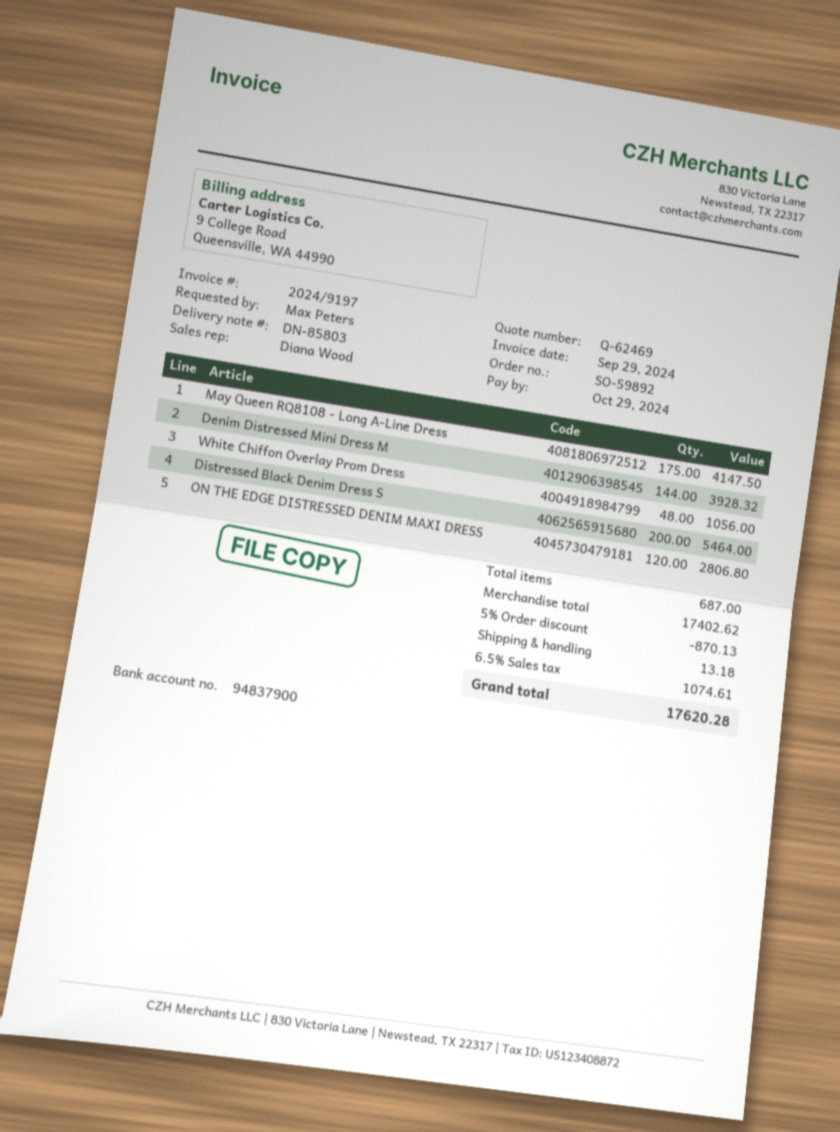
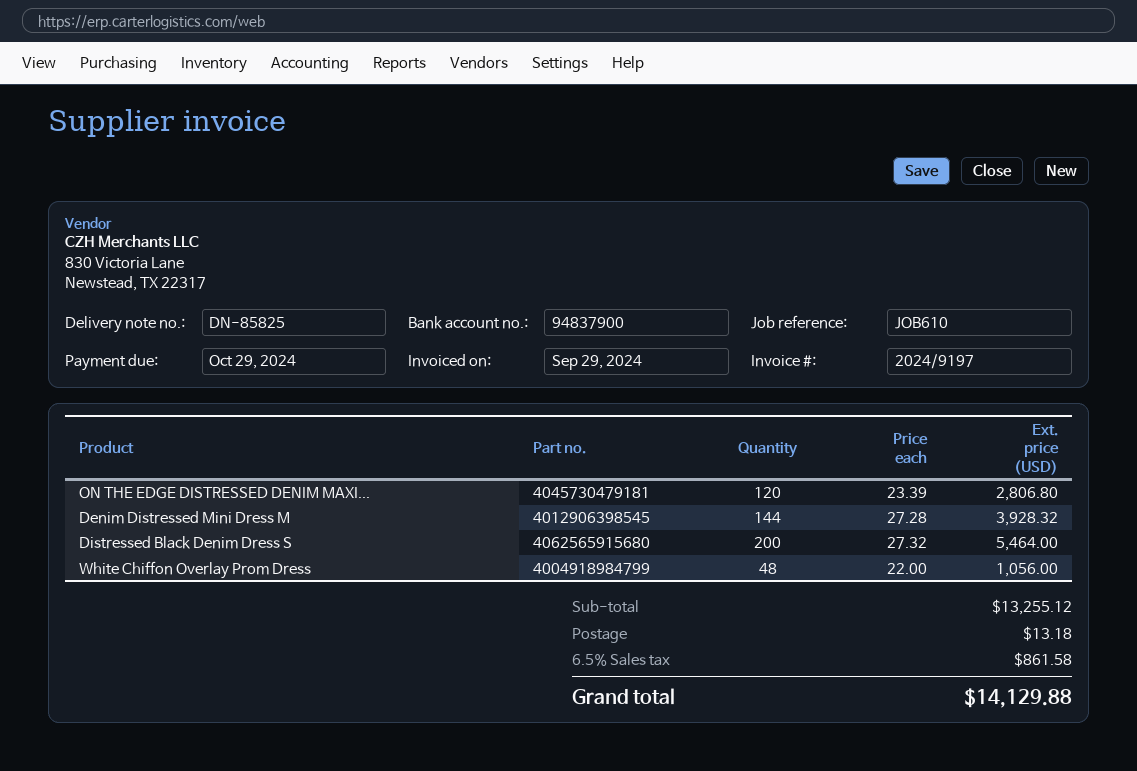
delivery note number: DN-85803 -> DN-85825
May Queen RQ8108 - Long A-Line Dress: 175 for 4147.50 -> none
subtotal: 17402.62 -> 13255.12
discount: 5% = 870.13 -> none
tax: 6.5% = 1074.61 -> 6.5% = 861.58
total: 17620.28 -> 14129.88

